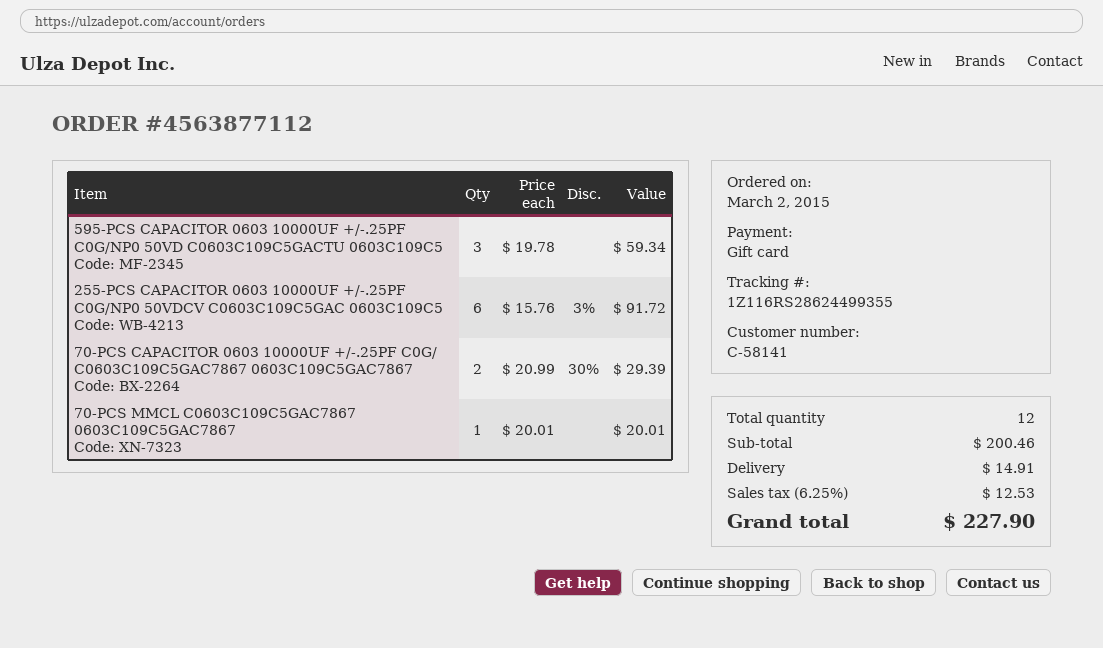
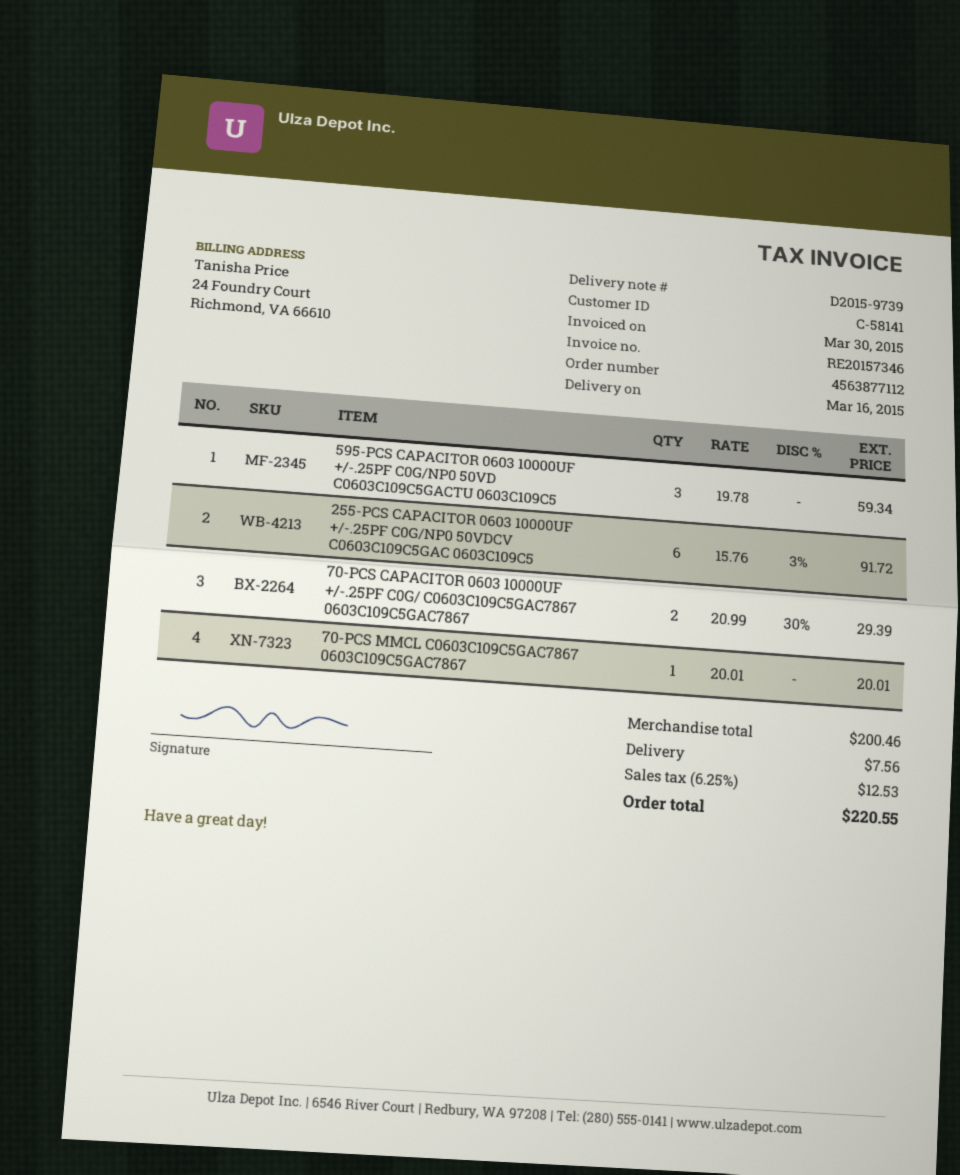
shipping: 14.91 -> 7.56
total: 227.90 -> 220.55

